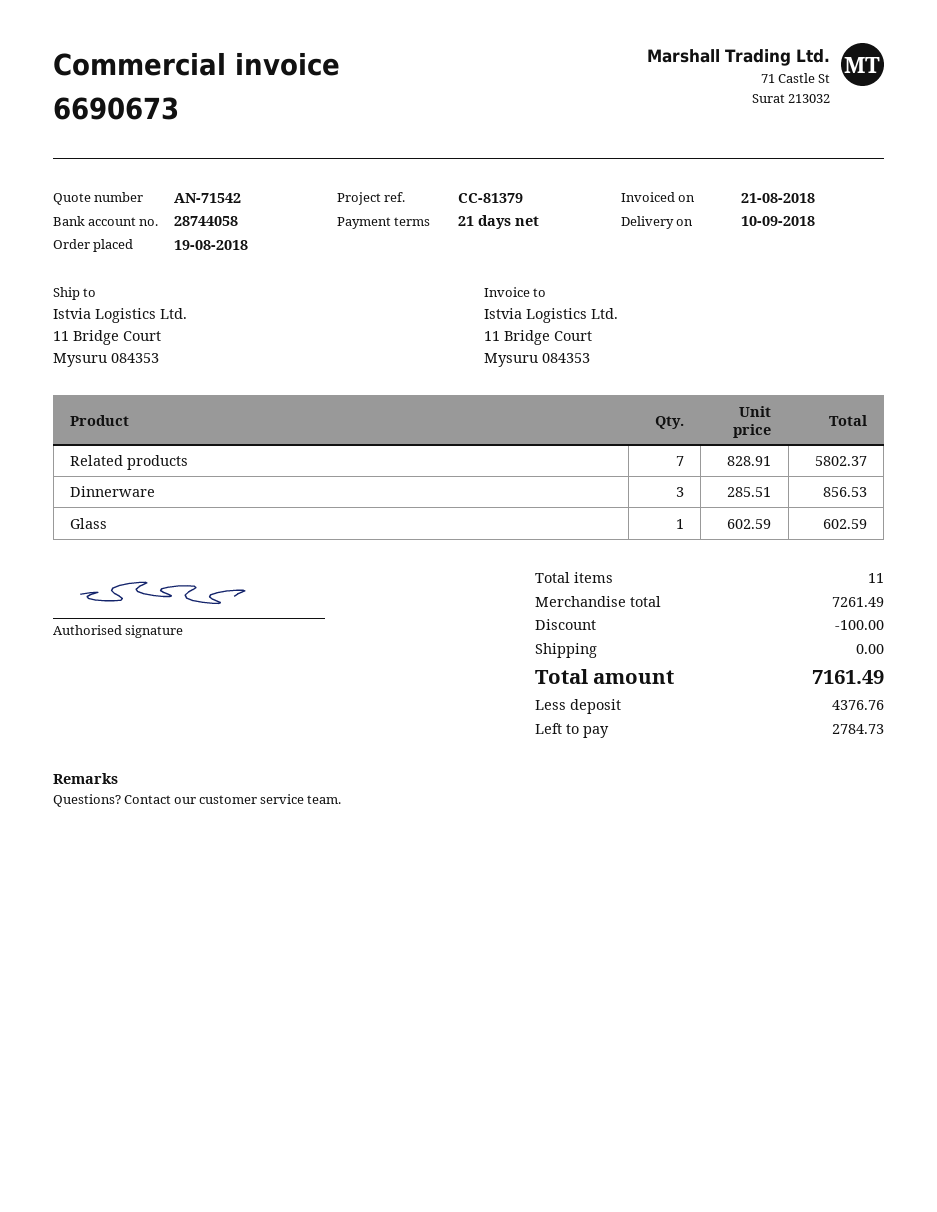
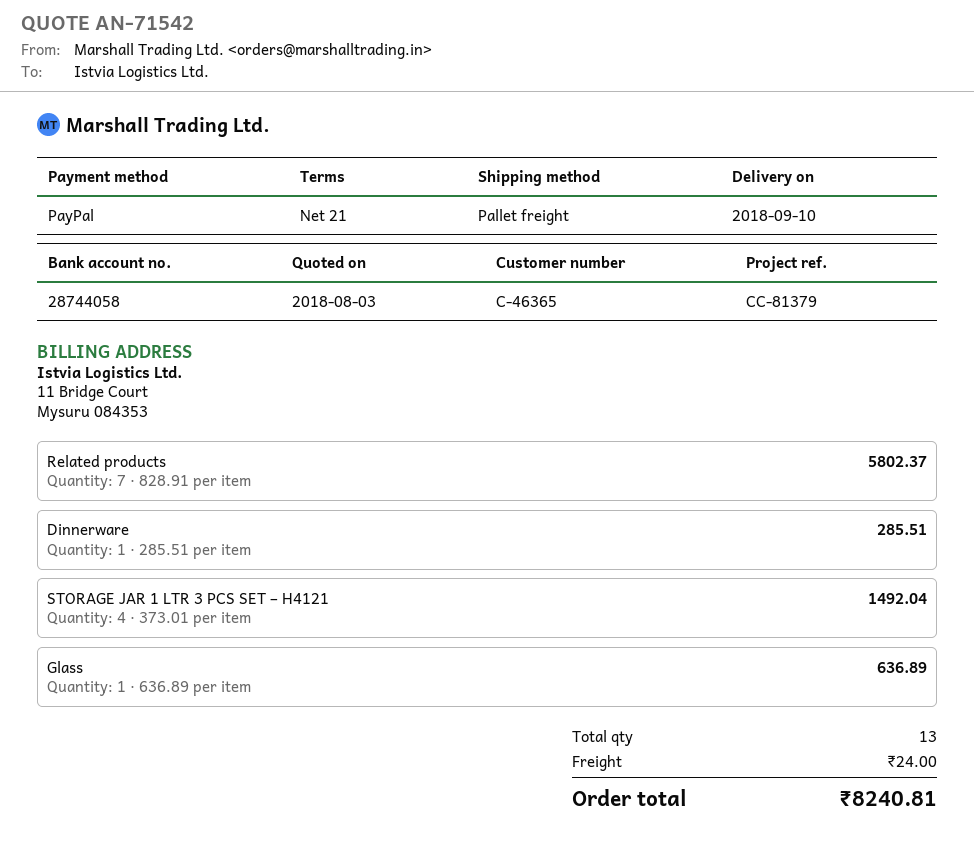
Dinnerware: 3 x 285.51 = 856.53 -> 1 x 285.51 = 285.51
Glass: 1 x 602.59 = 602.59 -> 1 x 636.89 = 636.89
STORAGE JAR 1 LTR 3 PCS SET – H4121: none -> 4 x 373.01 = 1492.04
total quantity: 11 -> 13
discount: 100.00 -> none
shipping: 0.00 -> 24.00
total: 7161.49 -> 8240.81

